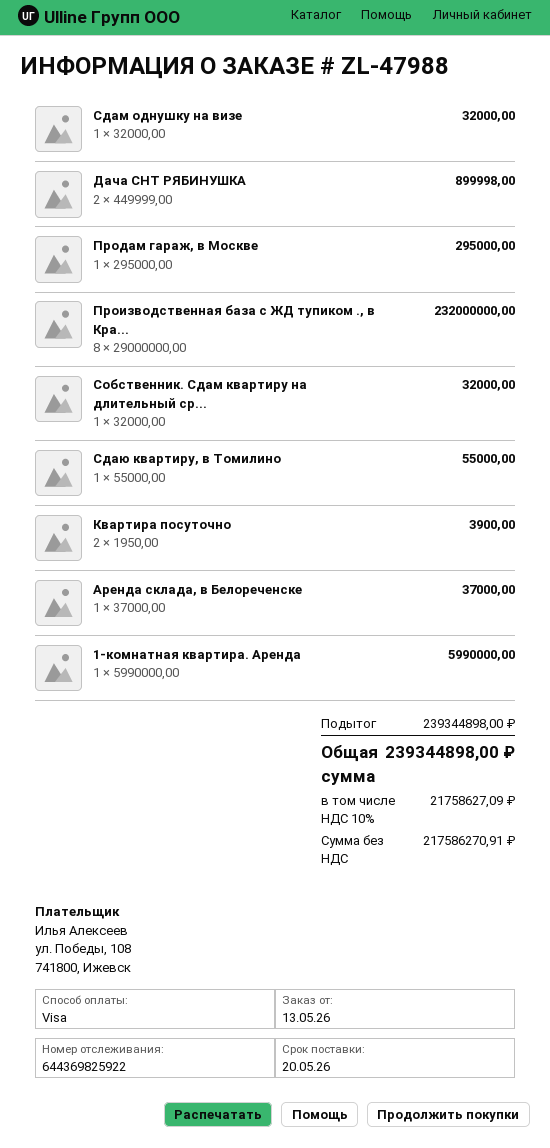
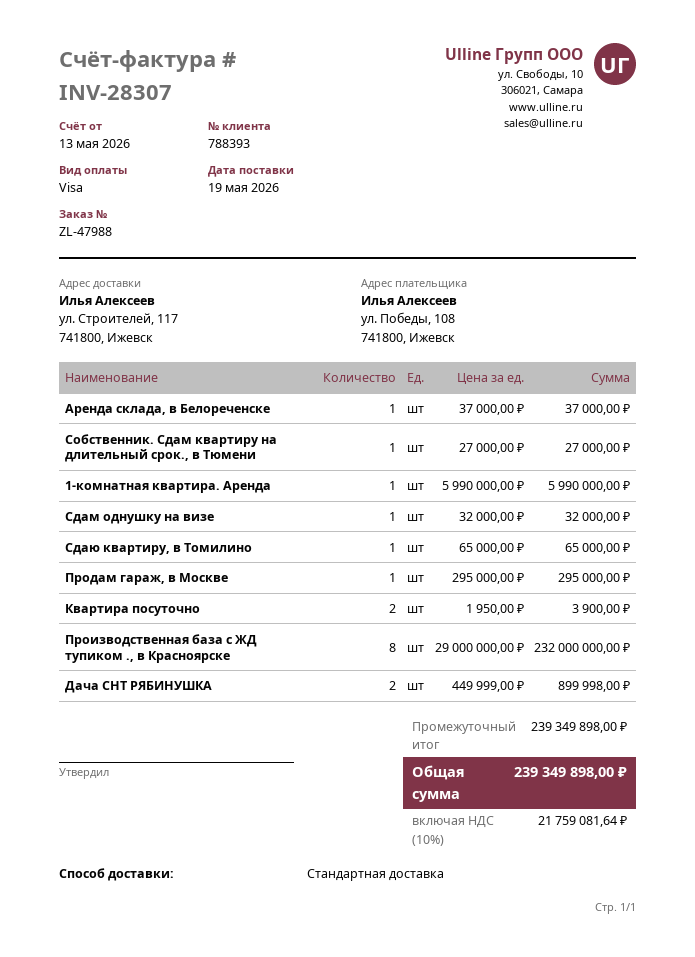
delivery date: 2026-05-20 -> 2026-05-19
Собственник. Сдам квартиру на длительный ср...: 1 x 32000.00 = 32000.00 -> 1 x 27000.00 = 27000.00
Сдаю квартиру, в Томилино: 1 x 55000.00 = 55000.00 -> 1 x 65000.00 = 65000.00
subtotal: 239344898.00 -> 239349898.00
tax: 10% = 21758627.09 -> 10% = 21759081.64
total: 239344898.00 -> 239349898.00

